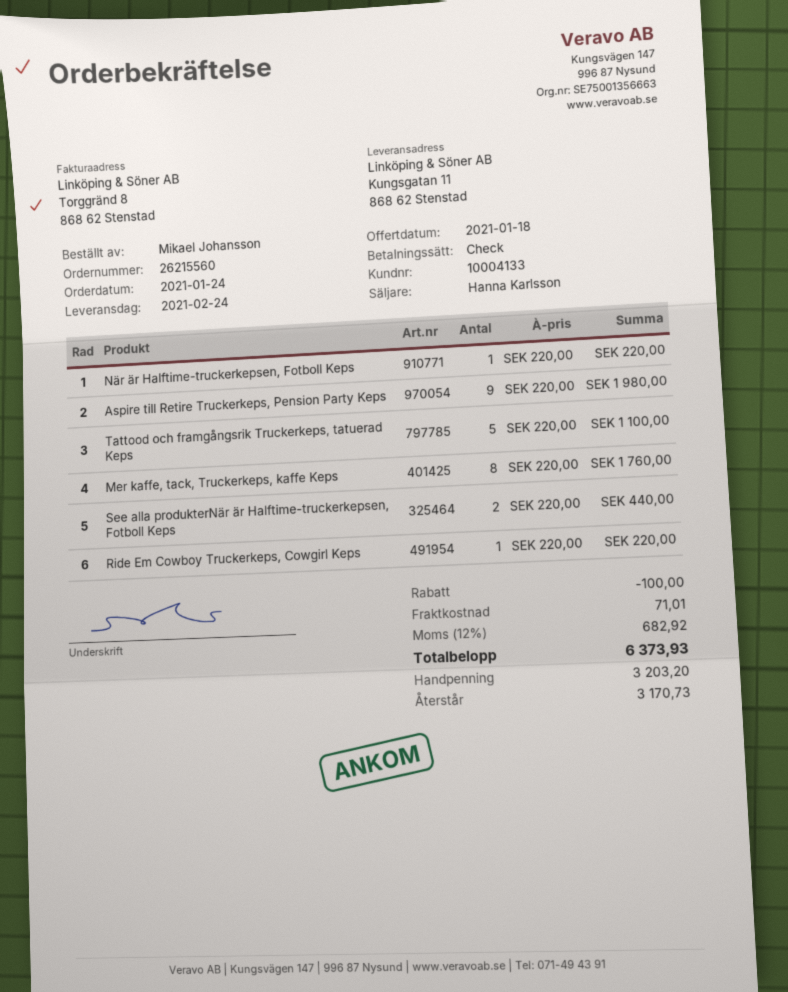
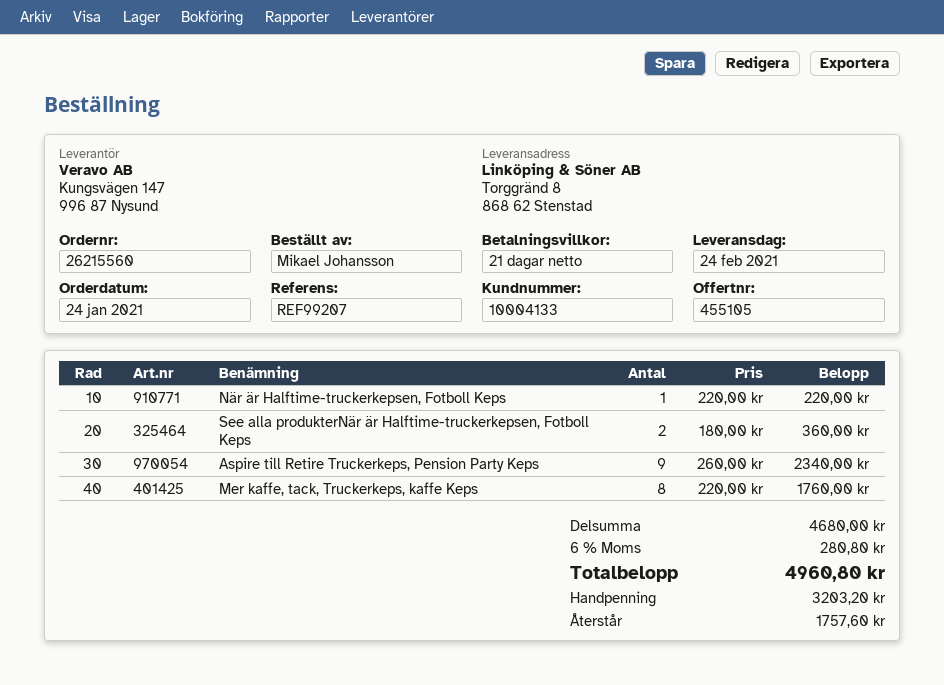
ship to: Kungsgatan 11, 868 62 Stenstad -> Torggränd 8, 868 62 Stenstad
Aspire till Retire Truckerkeps, Pension Party Keps: 9 x 220.00 = 1980.00 -> 9 x 260.00 = 2340.00
Tattood och framgångsrik Truckerkeps, tatuerad Keps: 5 x 220.00 = 1100.00 -> none
See alla produkterNär är Halftime-truckerkepsen, Fotboll Keps: 2 x 220.00 = 440.00 -> 2 x 180.00 = 360.00
Ride Em Cowboy Truckerkeps, Cowgirl Keps: 1 x 220.00 = 220.00 -> none
discount: 100.00 -> none
shipping: 71.01 -> none
tax: 12% = 682.92 -> 6% = 280.80
total: 6373.93 -> 4960.80
balance: 3170.73 -> 1757.60

